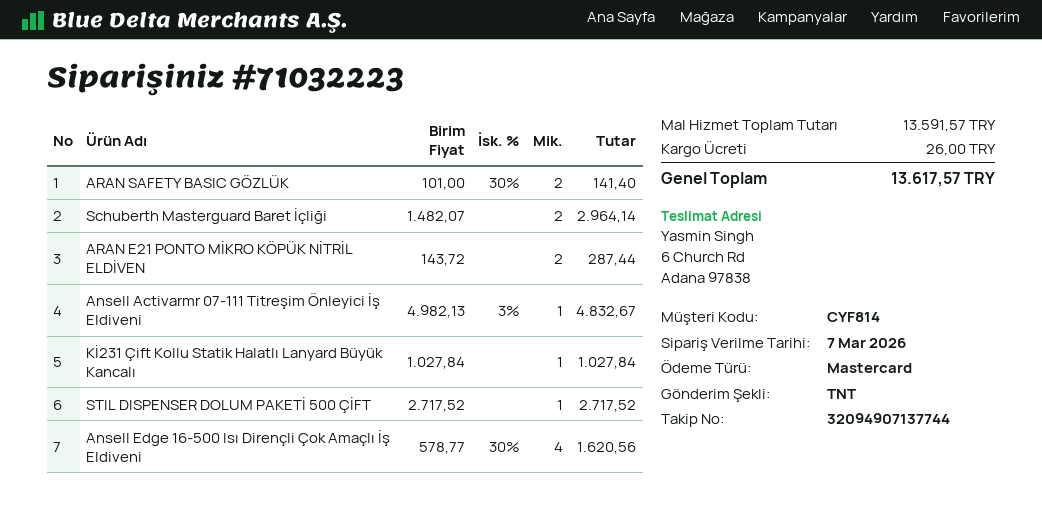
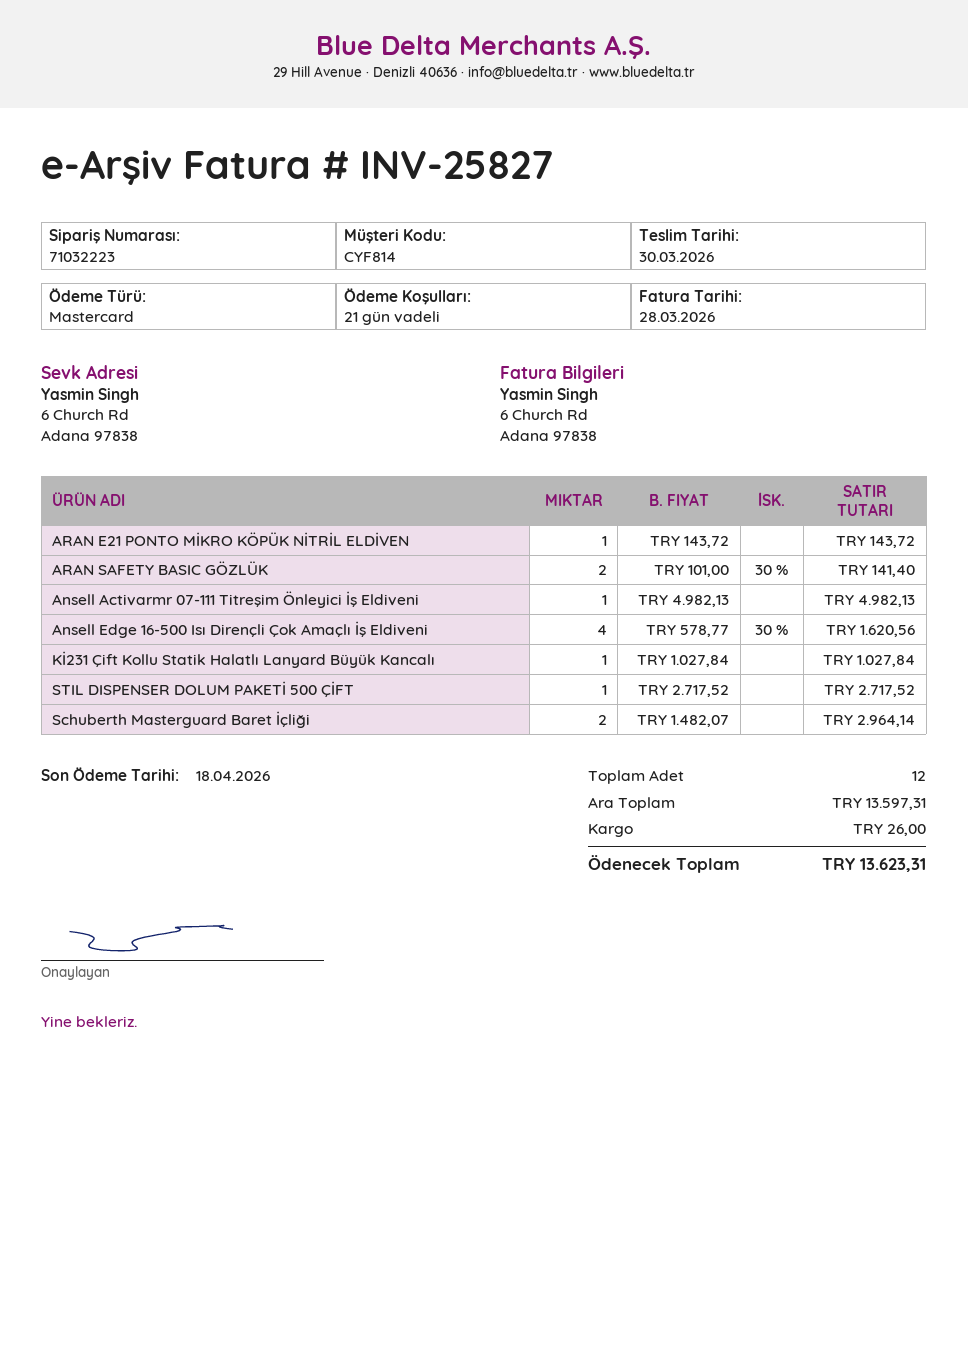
ARAN E21 PONTO MİKRO KÖPÜK NİTRİL ELDİVEN: 2 x 143.72 = 287.44 -> 1 x 143.72 = 143.72
Ansell Activarmr 07-111 Titreşim Önleyici İş Eldiveni: 1 x 4982.13 - 3% = 4832.67 -> 1 x 4982.13 = 4982.13
subtotal: 13591.57 -> 13597.31
total: 13617.57 -> 13623.31

